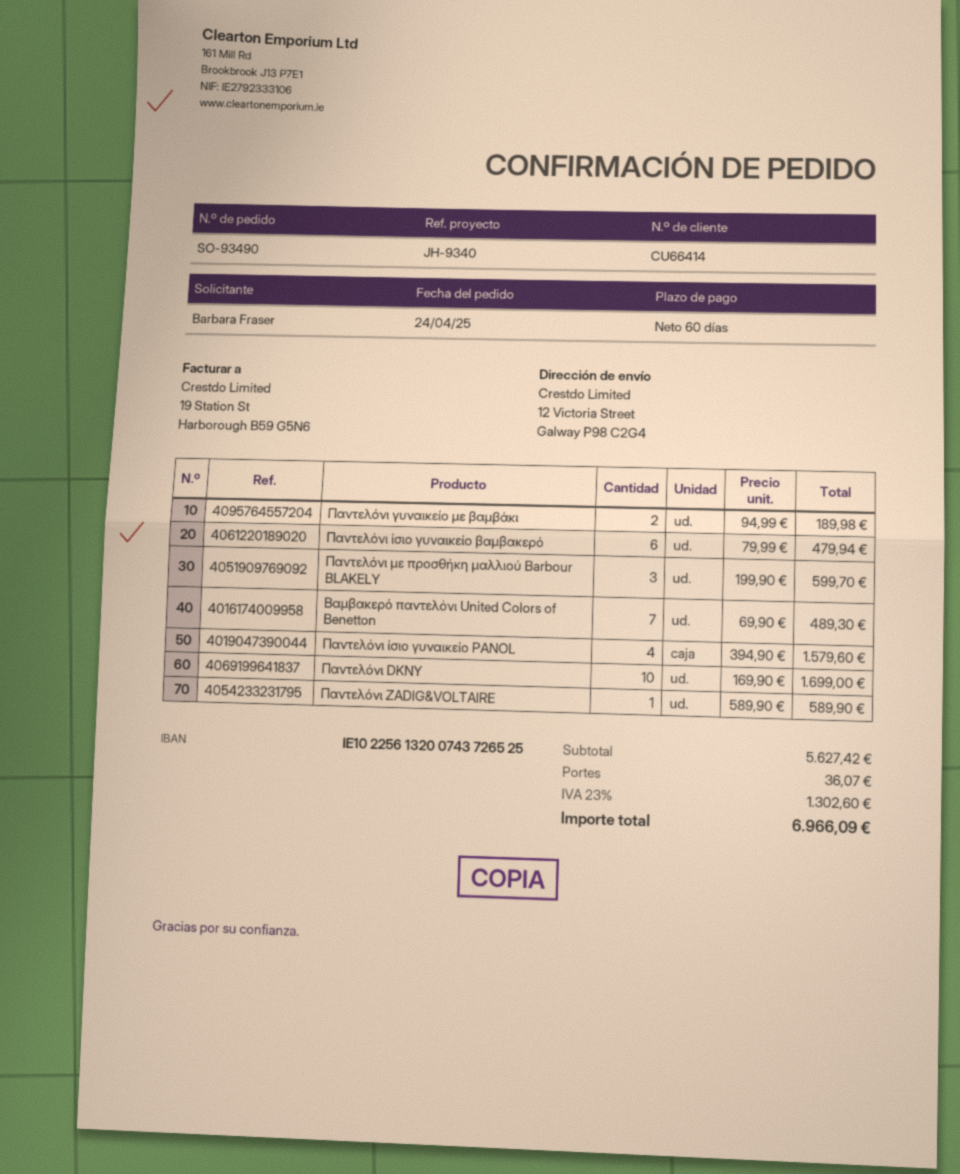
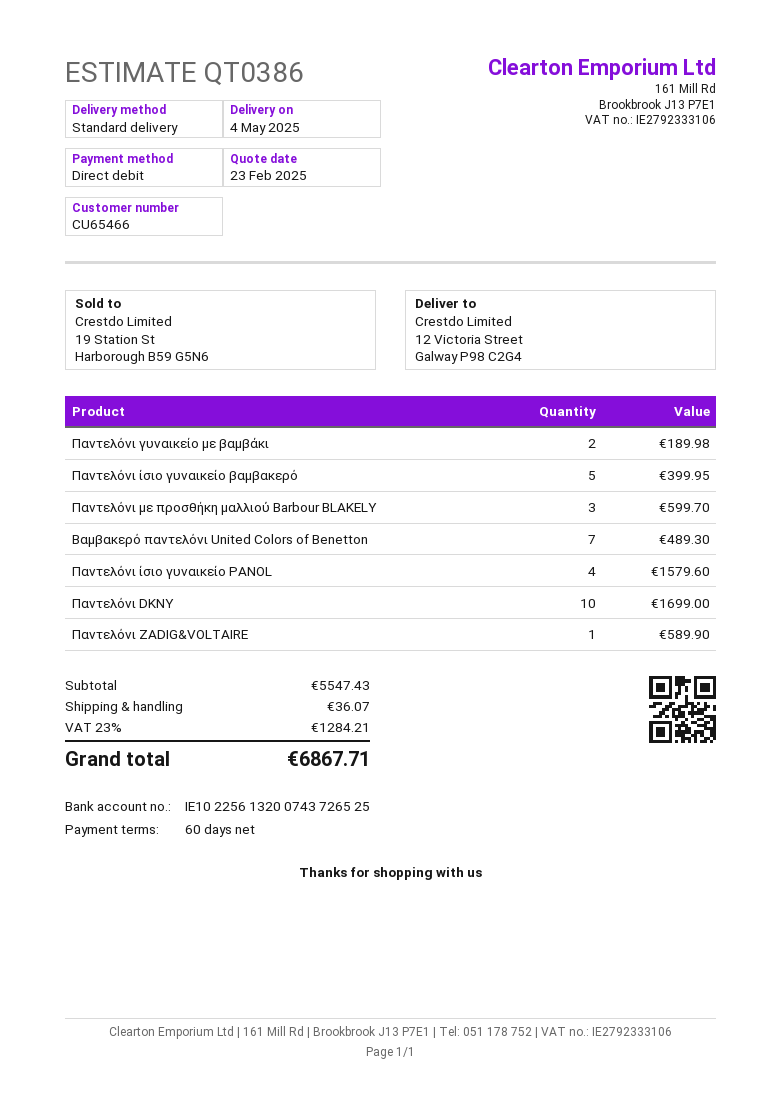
customer number: CU66414 -> CU65466
Παντελόνι ίσιο γυναικείο βαμβακερό: 6 for 479.94 -> 5 for 399.95
subtotal: 5627.42 -> 5547.43
tax: 23% = 1302.60 -> 23% = 1284.21
total: 6966.09 -> 6867.71

